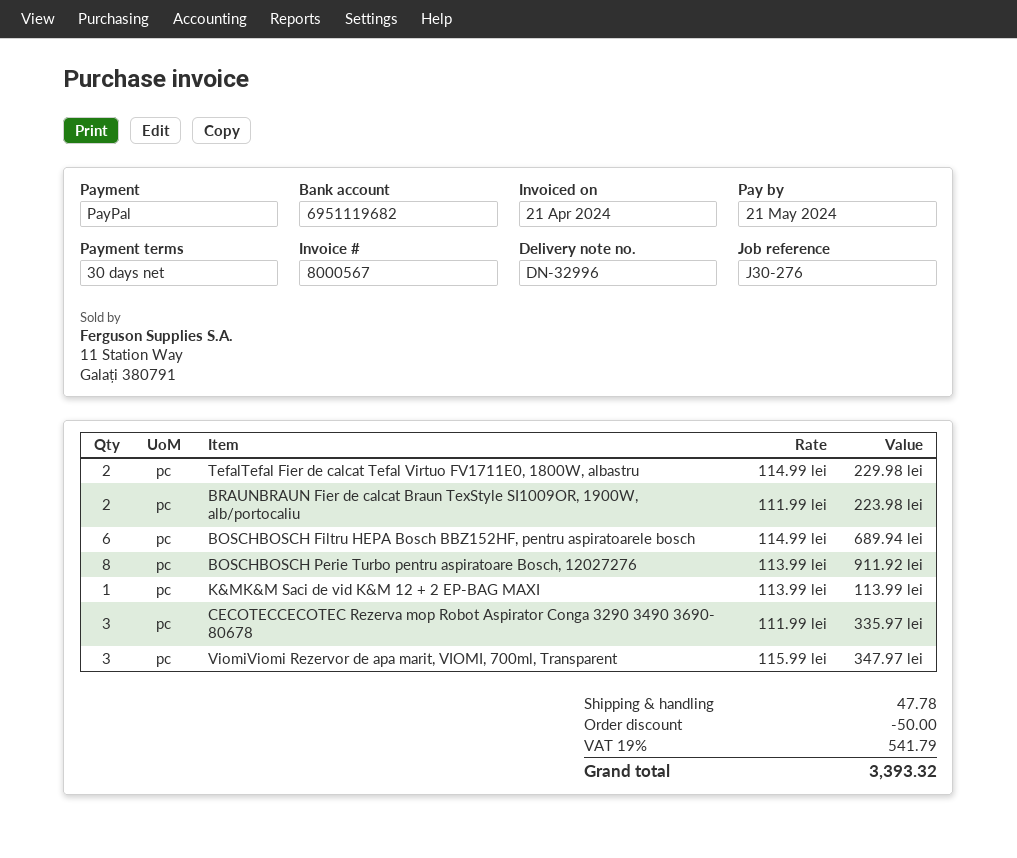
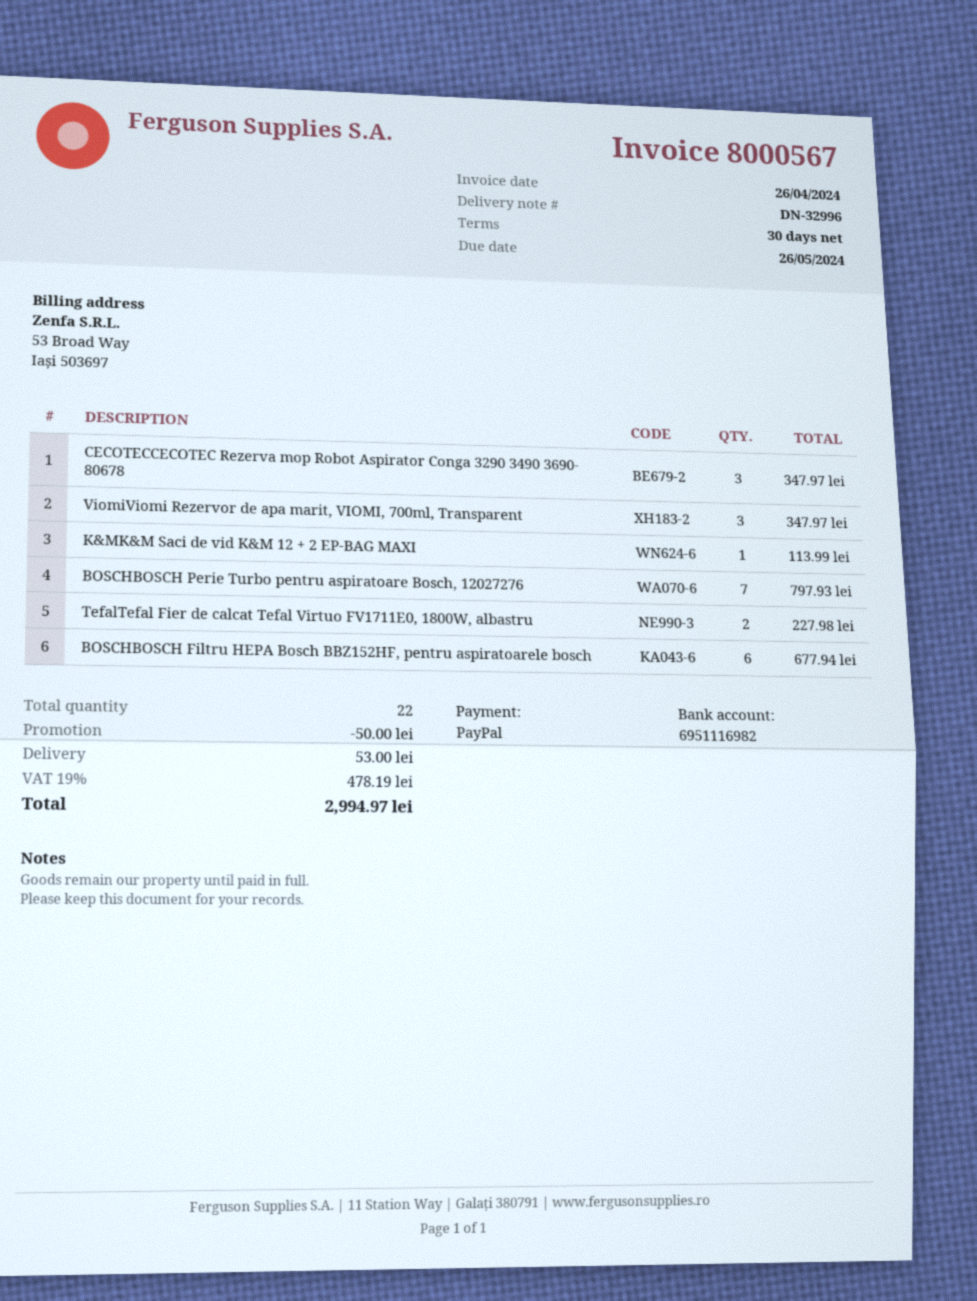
invoice date: 2024-04-21 -> 2024-04-26
due date: 2024-05-21 -> 2024-05-26
bank account: 6951119682 -> 6951116982
TefalTefal Fier de calcat Tefal Virtuo FV1711E0, 1800W, albastru: 2 for 229.98 -> 2 for 227.98
BRAUNBRAUN Fier de calcat Braun TexStyle SI1009OR, 1900W, alb/portocaliu: 2 for 223.98 -> none
BOSCHBOSCH Filtru HEPA Bosch BBZ152HF, pentru aspiratoarele bosch: 6 for 689.94 -> 6 for 677.94
BOSCHBOSCH Perie Turbo pentru aspiratoare Bosch, 12027276: 8 for 911.92 -> 7 for 797.93
CECOTECCECOTEC Rezerva mop Robot Aspirator Conga 3290 3490 3690- 80678: 3 for 335.97 -> 3 for 347.97
shipping: 47.78 -> 53.00
tax: 19% = 541.79 -> 19% = 478.19
total: 3393.32 -> 2994.97

